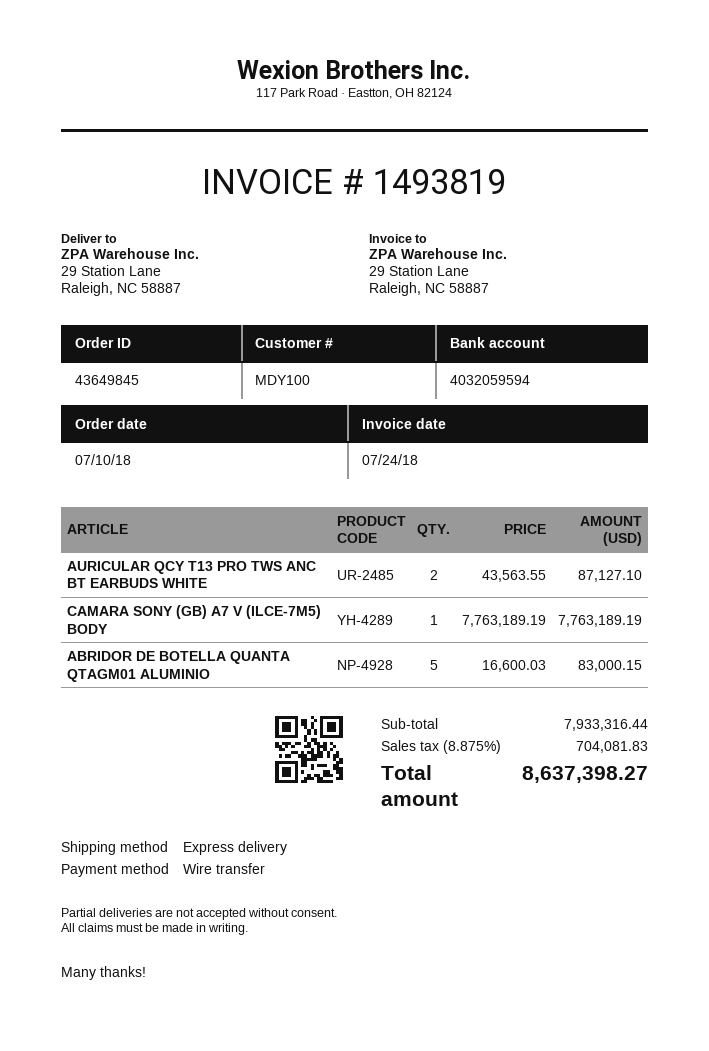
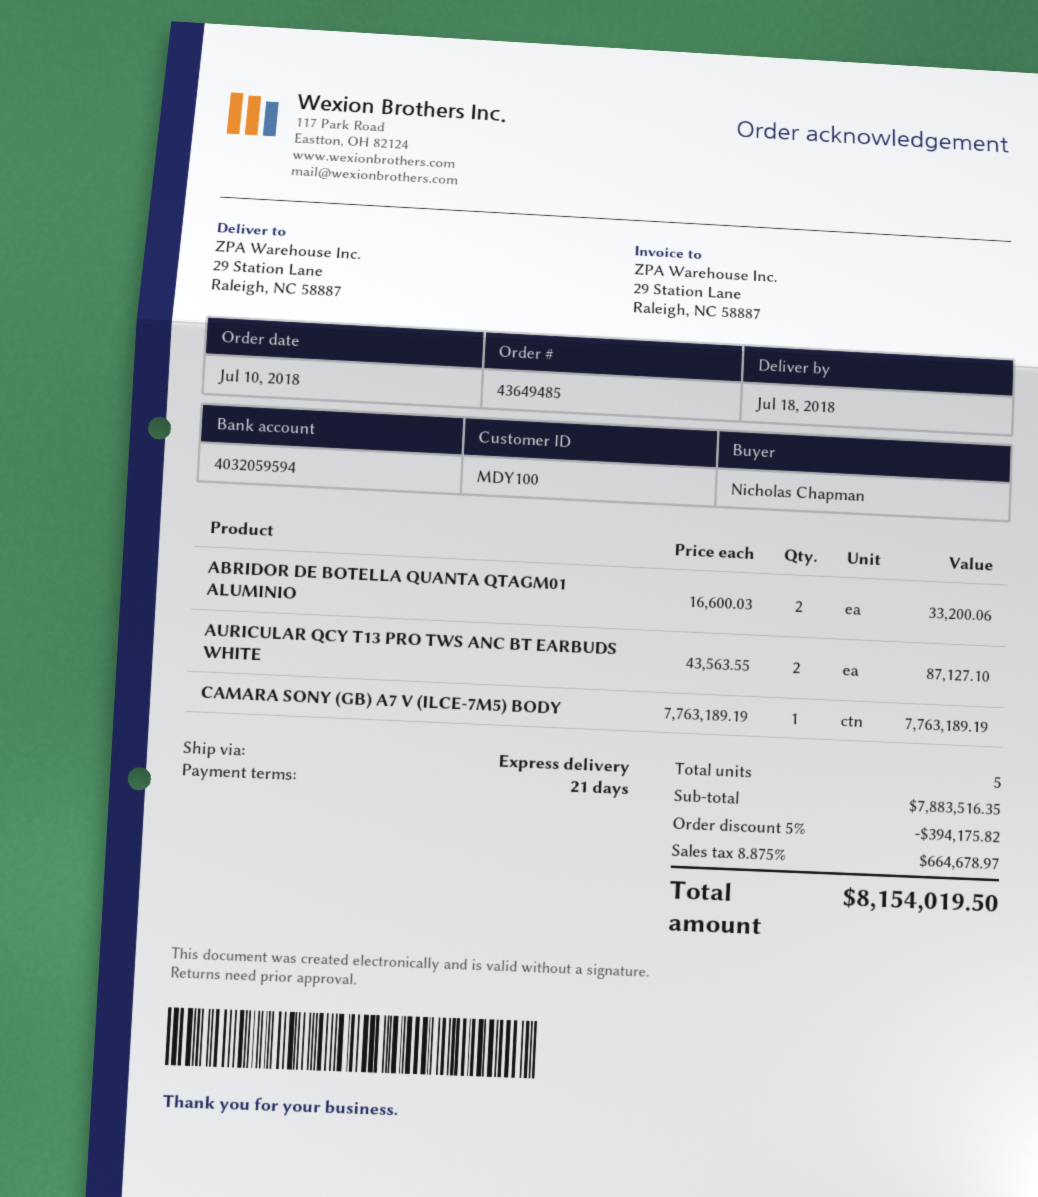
order number: 43649845 -> 43649485
ABRIDOR DE BOTELLA QUANTA QTAGM01 ALUMINIO: 5 x 16600.03 = 83000.15 -> 2 x 16600.03 = 33200.06
subtotal: 7933316.44 -> 7883516.35
discount: none -> 5% = 394175.82
tax: 8.875% = 704081.83 -> 8.875% = 664678.97
total: 8637398.27 -> 8154019.50

